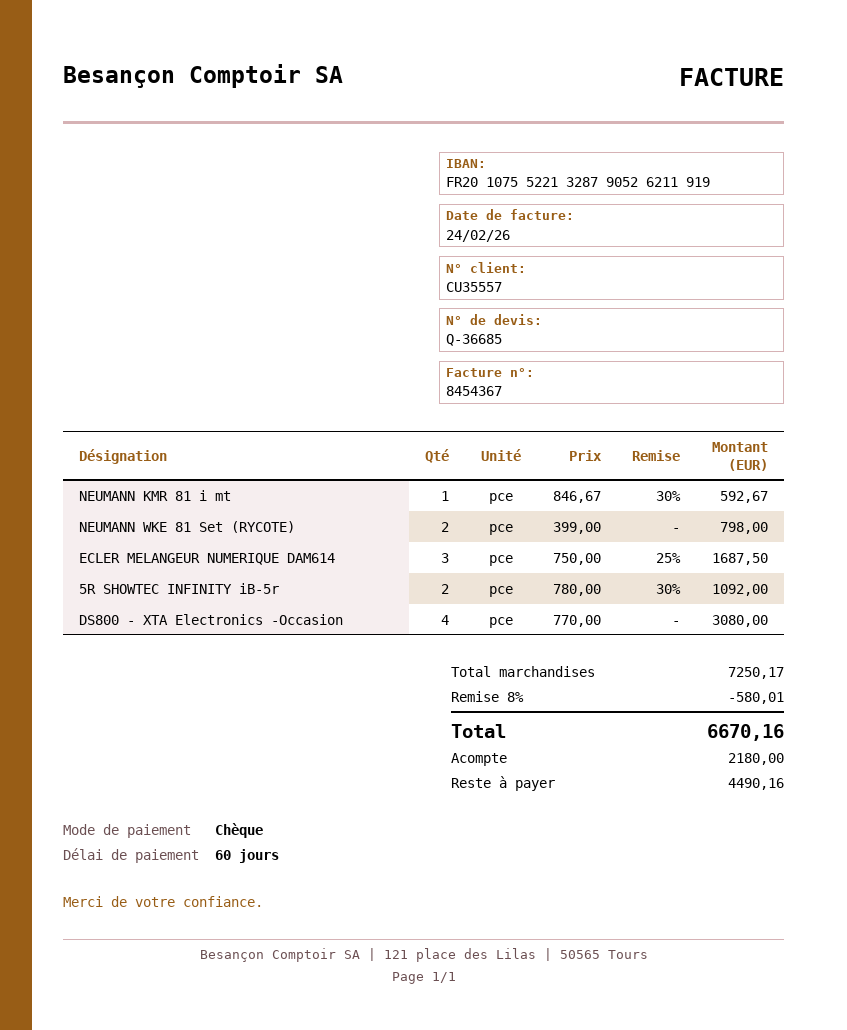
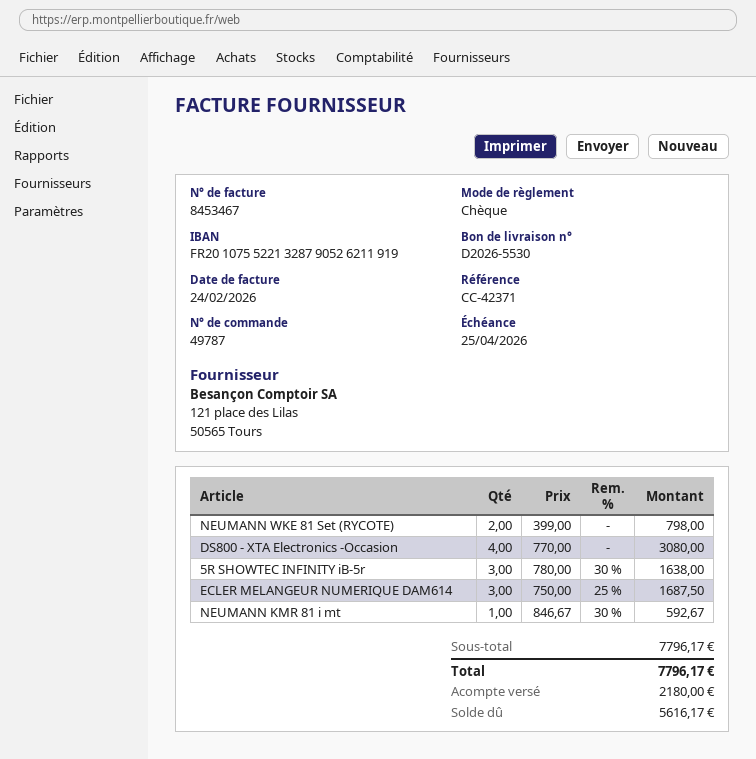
invoice number: 8454367 -> 8453467
5R SHOWTEC INFINITY iB-5r: 2 x 780.00 - 30% = 1092.00 -> 3 x 780.00 - 30% = 1638.00
subtotal: 7250.17 -> 7796.17
discount: 8% = 580.01 -> none
total: 6670.16 -> 7796.17
balance: 4490.16 -> 5616.17

